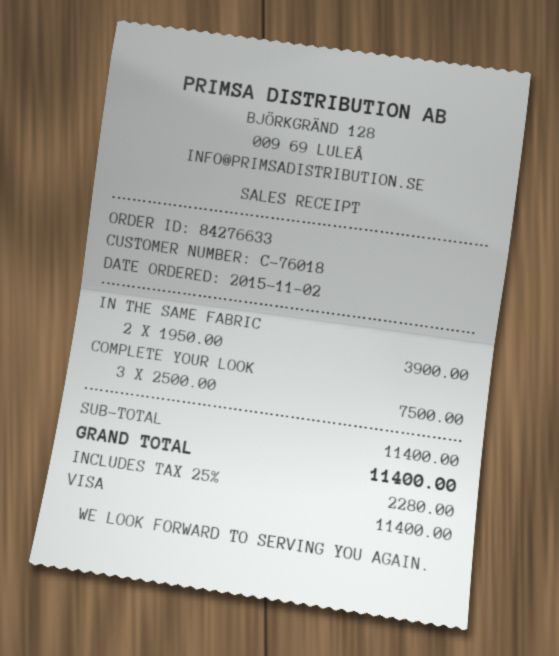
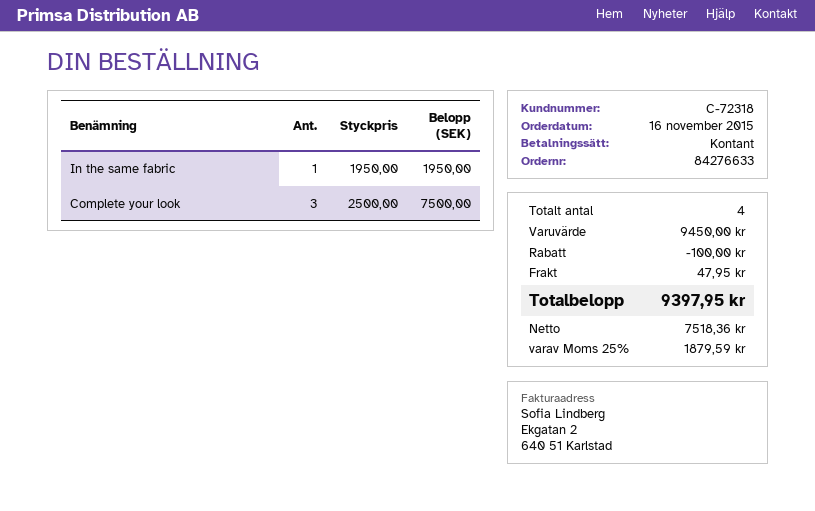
order date: 2015-11-02 -> 2015-11-16
customer number: C-76018 -> C-72318
payment method: Visa -> cash
IN THE SAME FABRIC: 2 x 1950.00 = 3900.00 -> 1 x 1950.00 = 1950.00
subtotal: 11400.00 -> 9450.00
discount: none -> 100.00
shipping: none -> 47.95
tax: 25% = 2280.00 -> 25% = 1879.59
total: 11400.00 -> 9397.95

